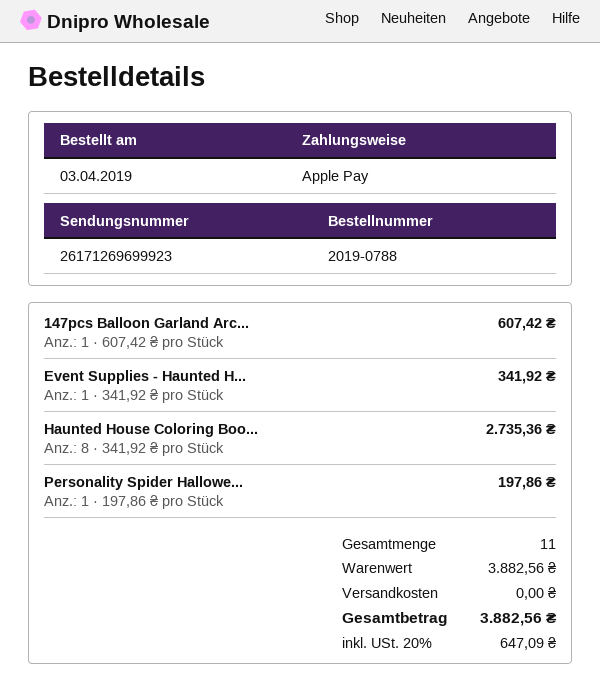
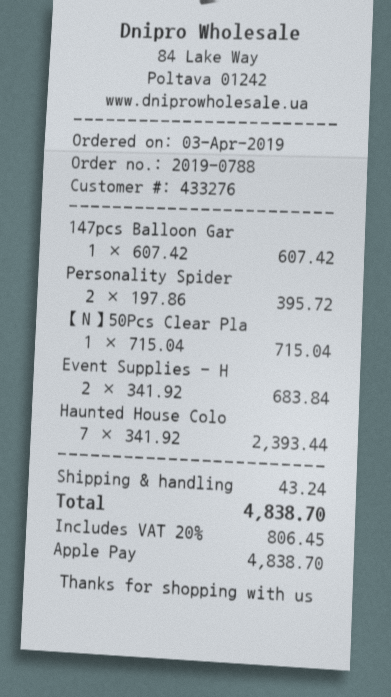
Event Supplies - Haunted H...: 1 x 341.92 = 341.92 -> 2 x 341.92 = 683.84
Haunted House Coloring Boo...: 8 x 341.92 = 2735.36 -> 7 x 341.92 = 2393.44
Personality Spider Hallowe...: 1 x 197.86 = 197.86 -> 2 x 197.86 = 395.72
【N】50Pcs Clear Pla: none -> 1 x 715.04 = 715.04
shipping: 0.00 -> 43.24
tax: 20% = 647.09 -> 20% = 806.45
total: 3882.56 -> 4838.70

